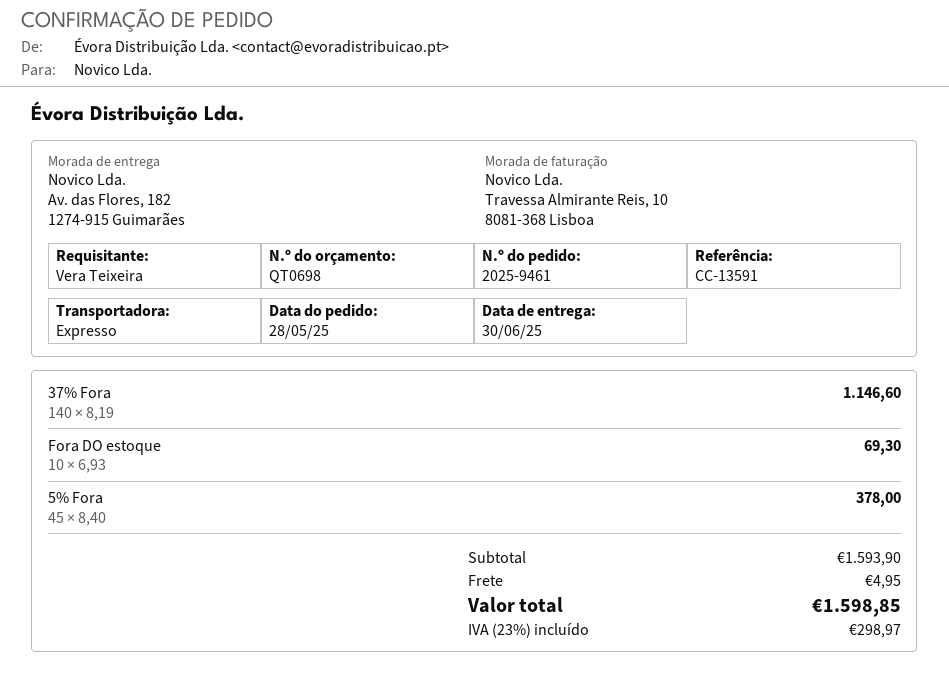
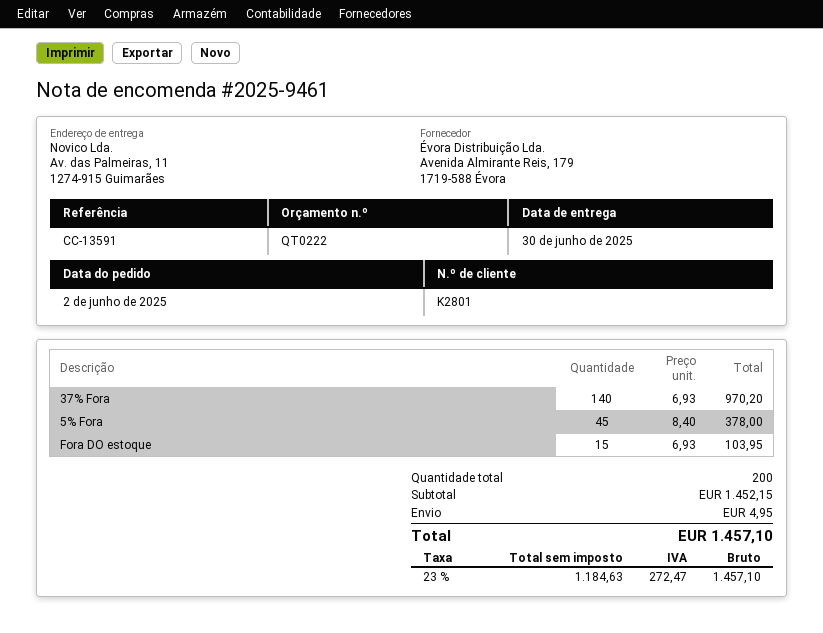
quote number: QT0698 -> QT0222
order date: 2025-05-28 -> 2025-06-02
ship to: Av. das Flores, 182, 1274-915 Guimarães -> Av. das Palmeiras, 11, 1274-915 Guimarães
37% Fora: 140 x 8.19 = 1146.60 -> 140 x 6.93 = 970.20
Fora DO estoque: 10 x 6.93 = 69.30 -> 15 x 6.93 = 103.95
subtotal: 1593.90 -> 1452.15
tax: 23% = 298.97 -> 23% = 272.47
total: 1598.85 -> 1457.10

